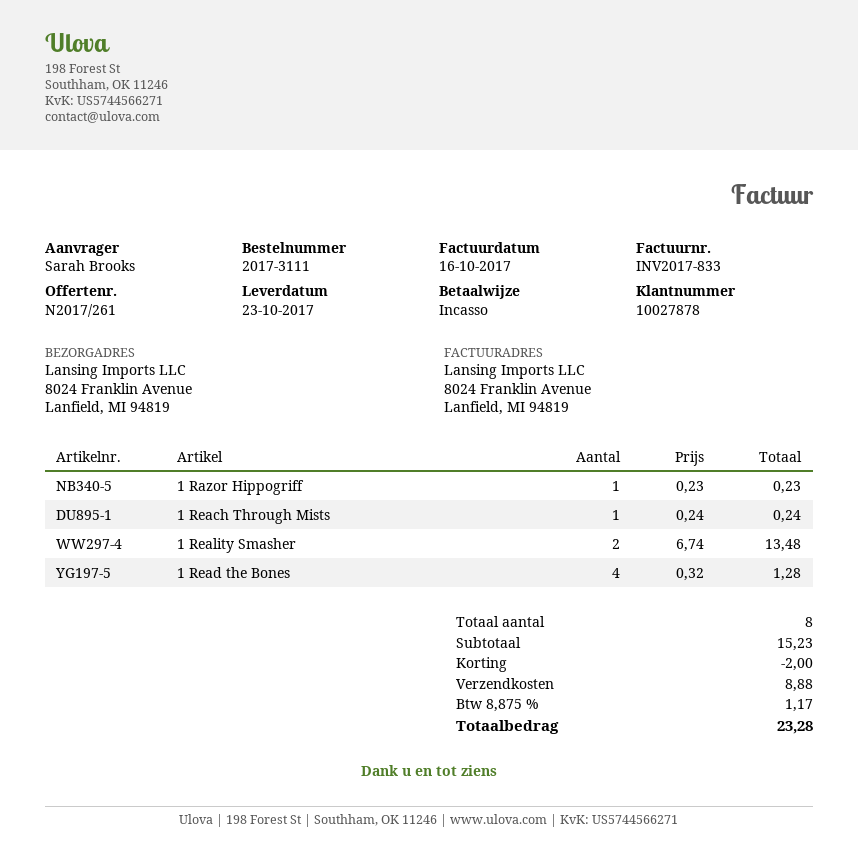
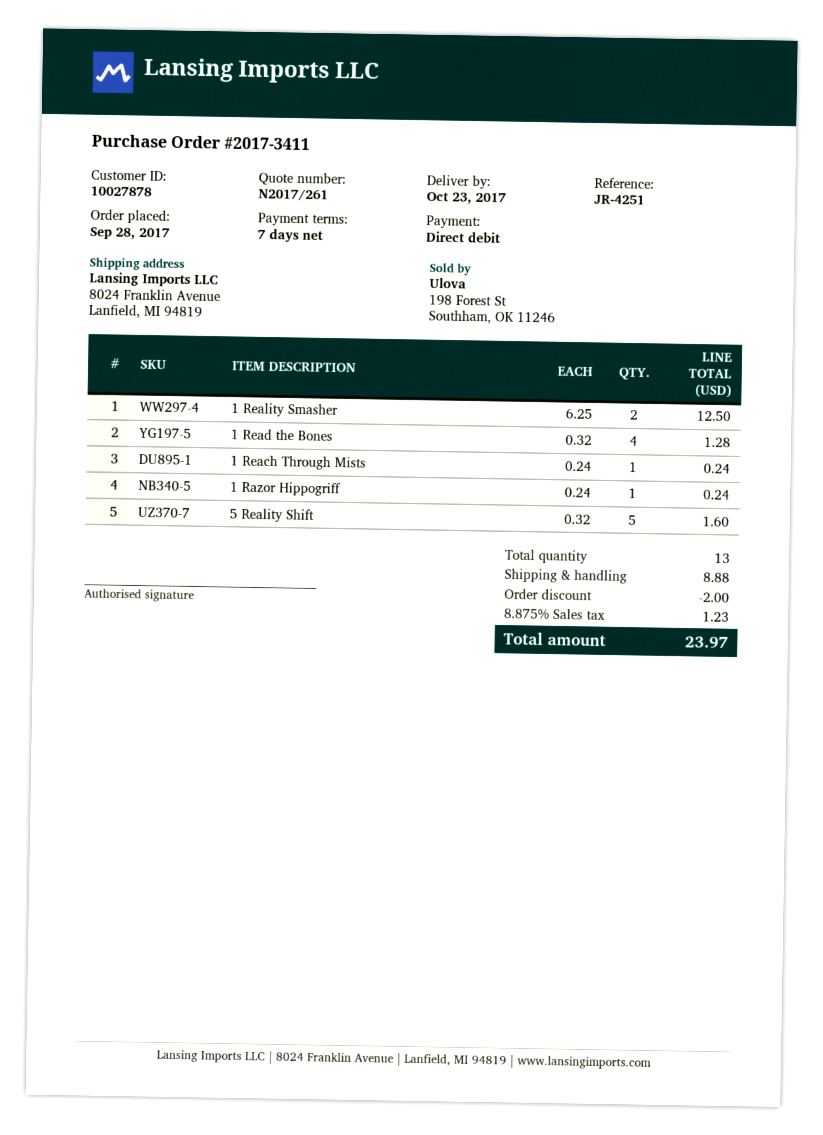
order number: 2017-3111 -> 2017-3411
1 Razor Hippogriff: 1 x 0.23 = 0.23 -> 1 x 0.24 = 0.24
1 Reality Smasher: 2 x 6.74 = 13.48 -> 2 x 6.25 = 12.50
5 Reality Shift: none -> 5 x 0.32 = 1.60
total quantity: 8 -> 13
tax: 8.875% = 1.17 -> 8.875% = 1.23
total: 23.28 -> 23.97

